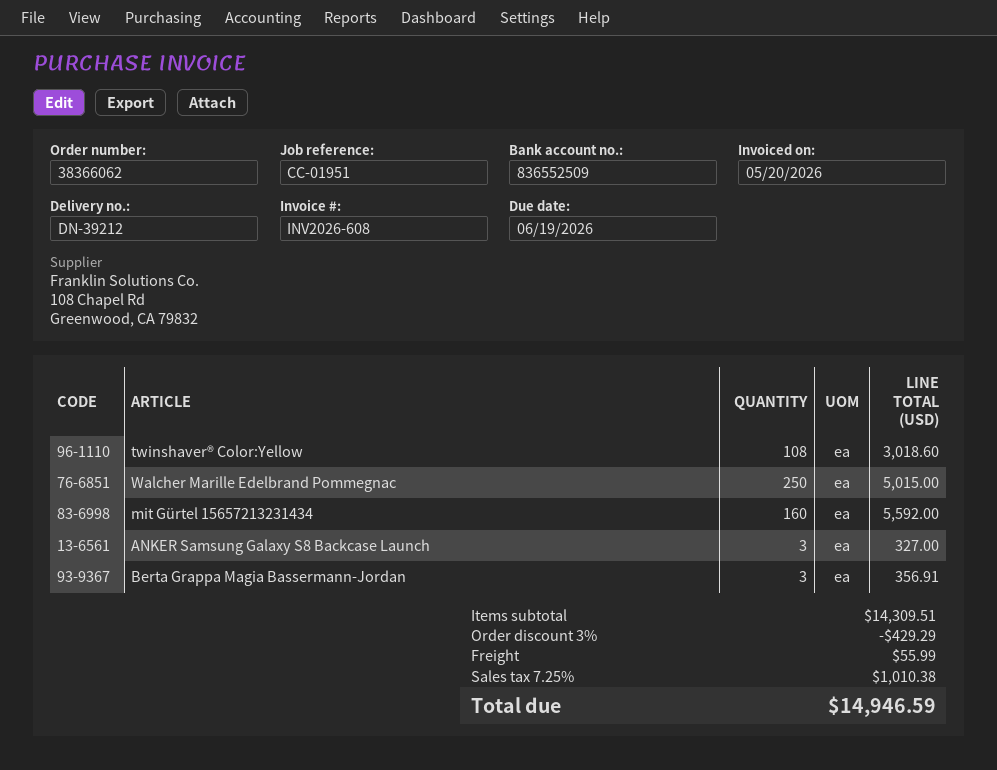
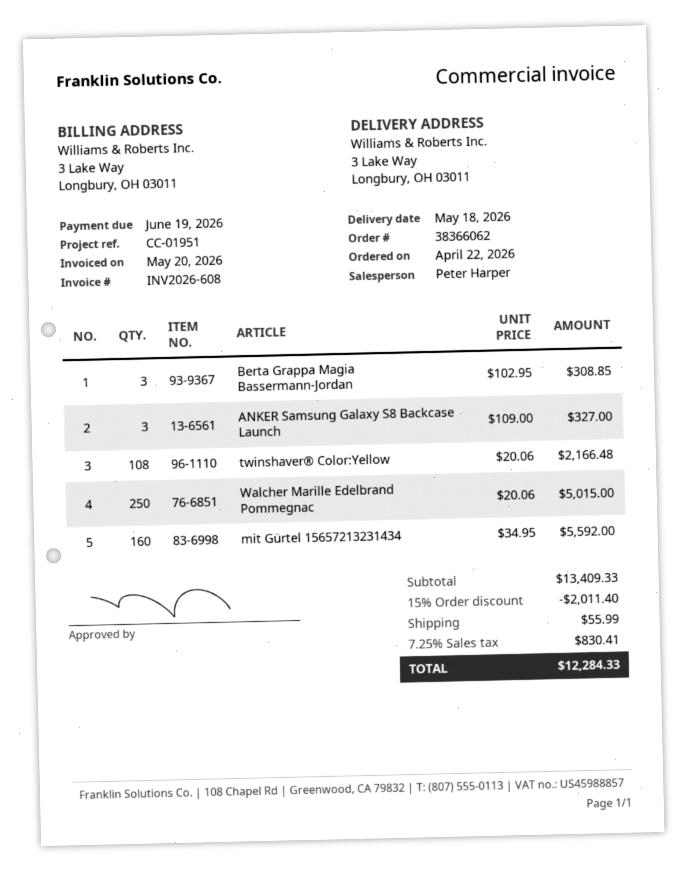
twinshaver® Color:Yellow: 108 for 3018.60 -> 108 for 2166.48
Berta Grappa Magia Bassermann-Jordan: 3 for 356.91 -> 3 for 308.85
subtotal: 14309.51 -> 13409.33
discount: 3% = 429.29 -> 15% = 2011.40
tax: 7.25% = 1010.38 -> 7.25% = 830.41
total: 14946.59 -> 12284.33

